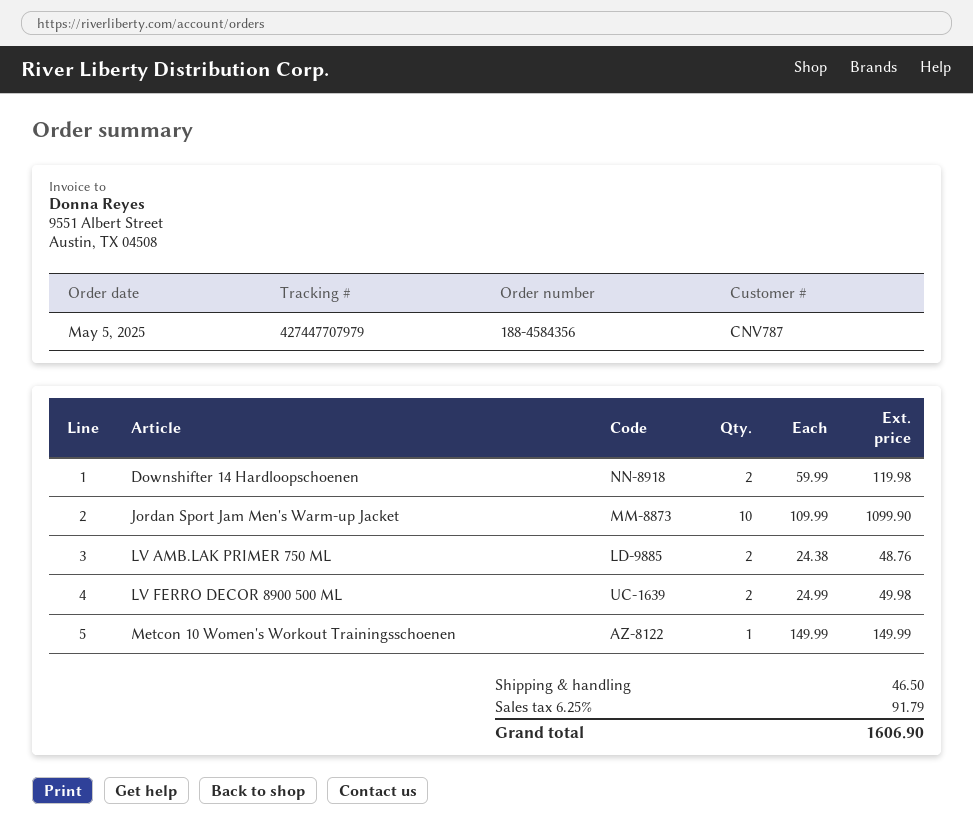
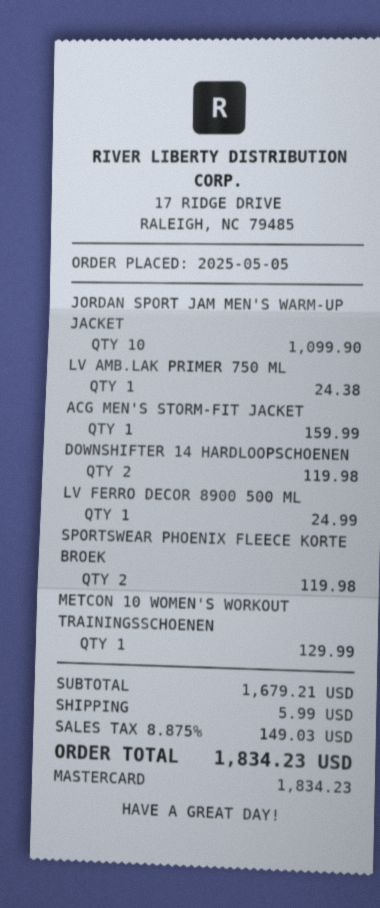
LV AMB.LAK PRIMER 750 ML: 2 for 48.76 -> 1 for 24.38
LV FERRO DECOR 8900 500 ML: 2 for 49.98 -> 1 for 24.99
Metcon 10 Women's Workout Trainingsschoenen: 1 for 149.99 -> 1 for 129.99
ACG MEN'S STORM-FIT JACKET: none -> 1 for 159.99
SPORTSWEAR PHOENIX FLEECE KORTE BROEK: none -> 2 for 119.98
shipping: 46.50 -> 5.99
tax: 6.25% = 91.79 -> 8.875% = 149.03
total: 1606.90 -> 1834.23

